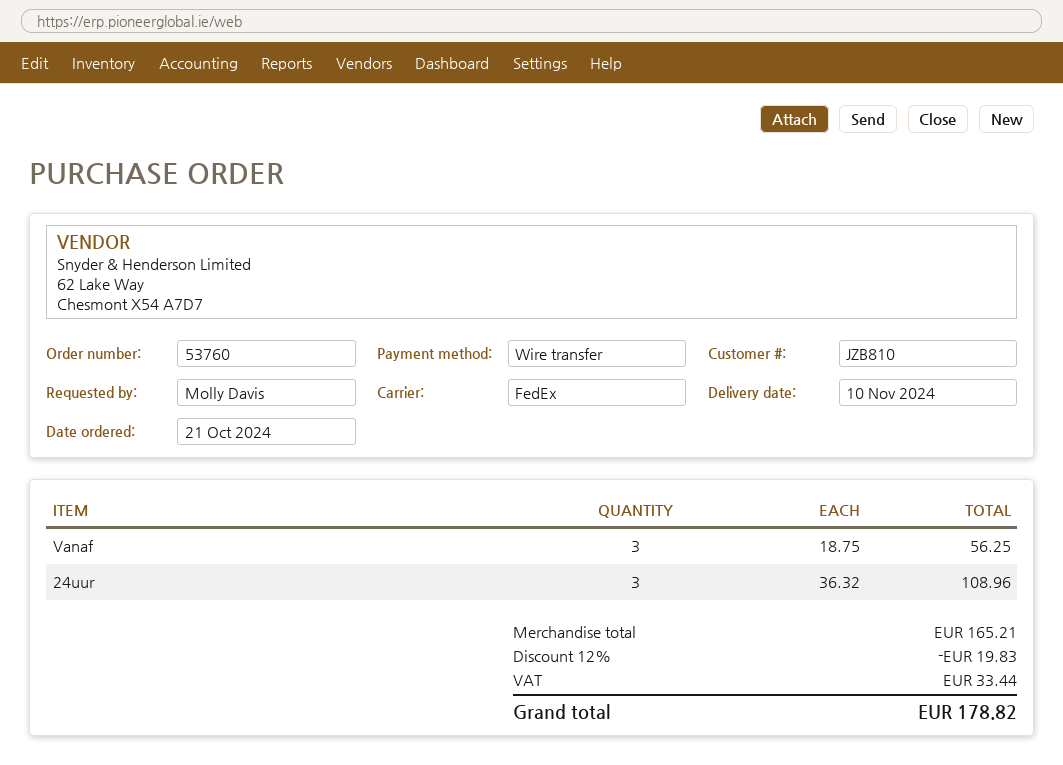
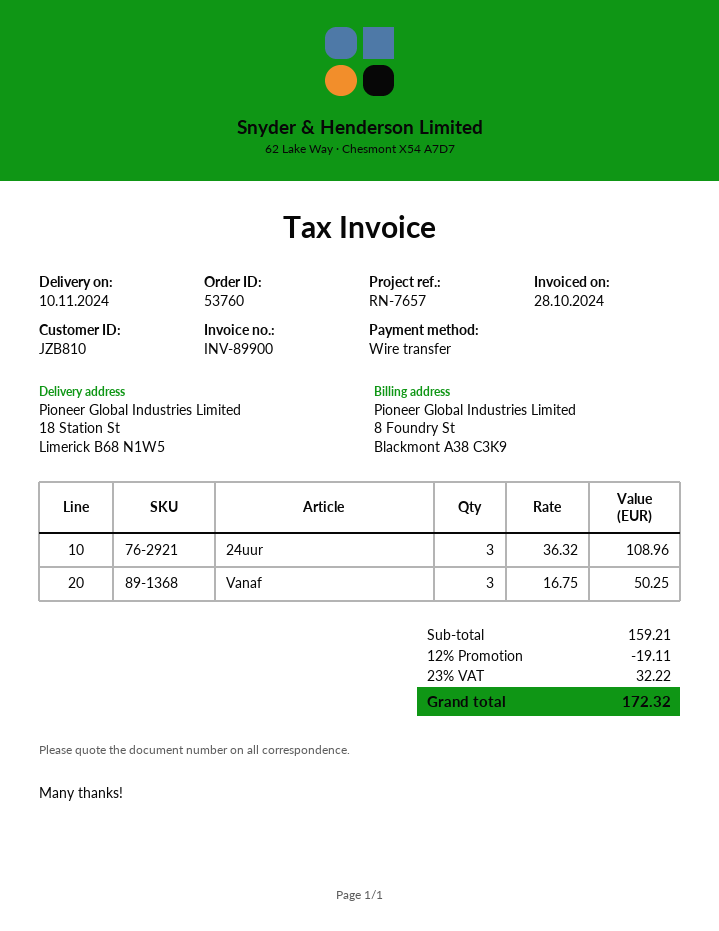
Vanaf: 3 x 18.75 = 56.25 -> 3 x 16.75 = 50.25
subtotal: 165.21 -> 159.21
discount: 12% = 19.83 -> 12% = 19.11
tax: 33.44 -> 32.22
total: 178.82 -> 172.32

